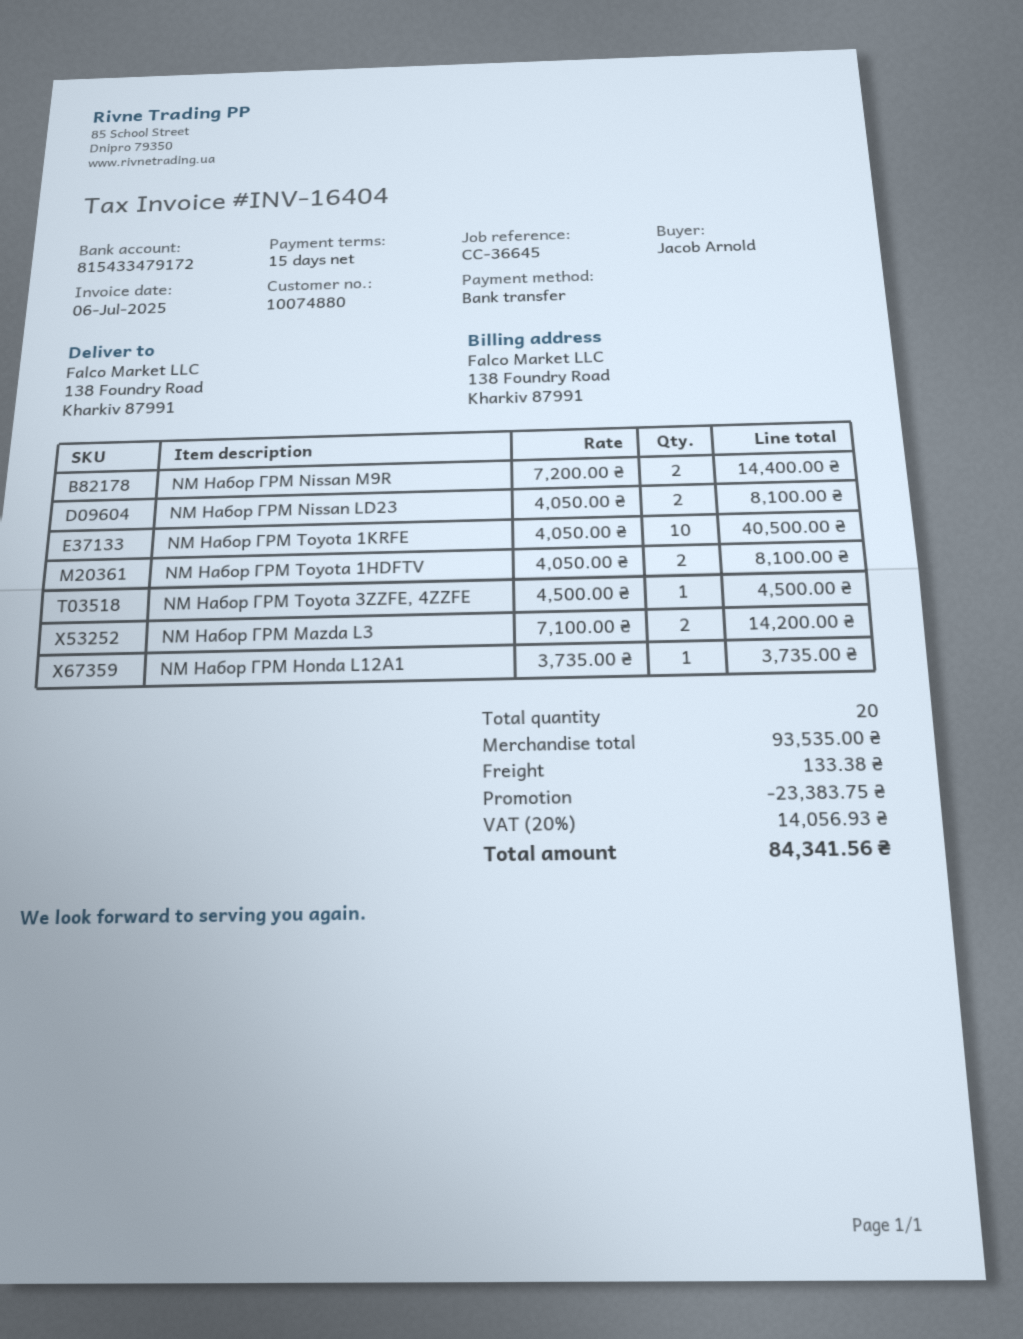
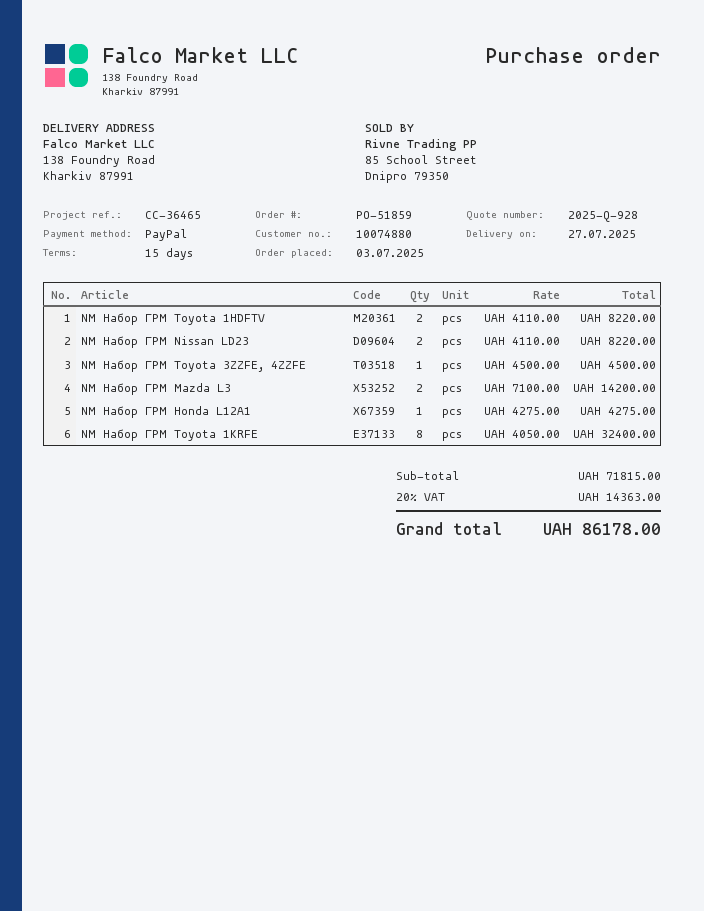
reference: CC-36645 -> CC-36465
payment method: bank transfer -> PayPal
NM Набор ГРМ Nissan M9R: 2 x 7200.00 = 14400.00 -> none
NM Набор ГРМ Nissan LD23: 2 x 4050.00 = 8100.00 -> 2 x 4110.00 = 8220.00
NM Набор ГРМ Toyota 1KRFE: 10 x 4050.00 = 40500.00 -> 8 x 4050.00 = 32400.00
NM Набор ГРМ Toyota 1HDFTV: 2 x 4050.00 = 8100.00 -> 2 x 4110.00 = 8220.00
NM Набор ГРМ Honda L12A1: 1 x 3735.00 = 3735.00 -> 1 x 4275.00 = 4275.00
subtotal: 93535.00 -> 71815.00
discount: 23383.75 -> none
shipping: 133.38 -> none
tax: 20% = 14056.93 -> 20% = 14363.00
total: 84341.56 -> 86178.00

